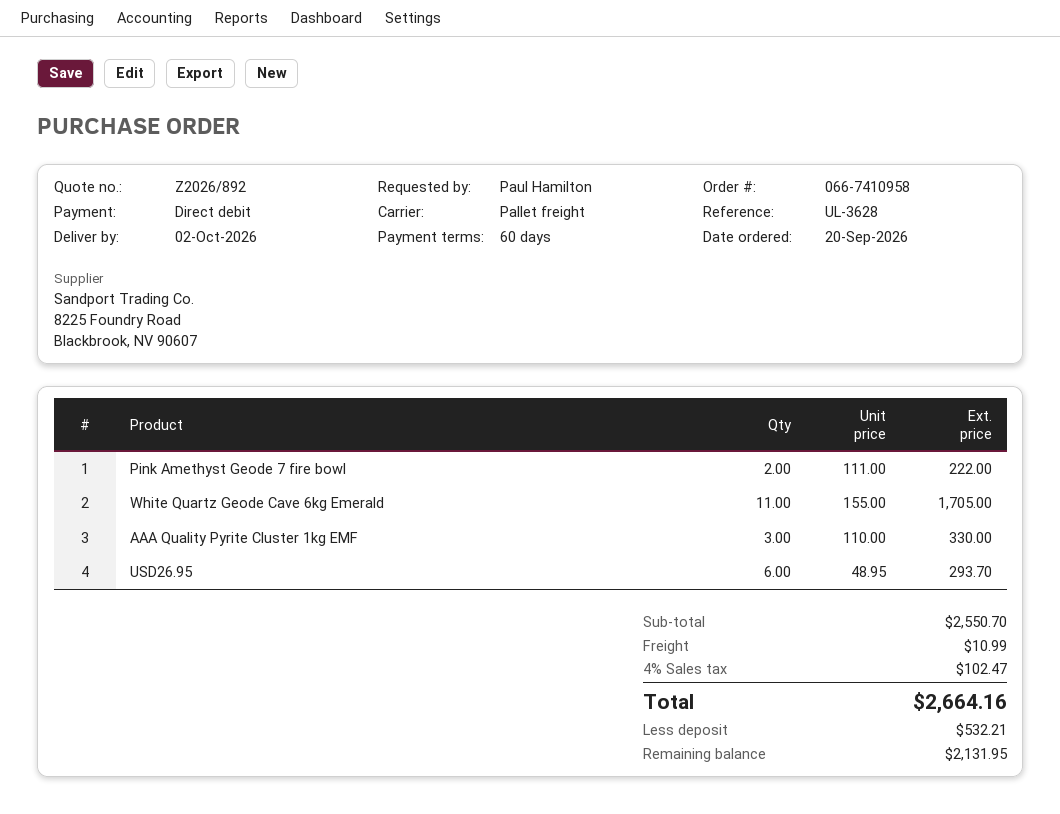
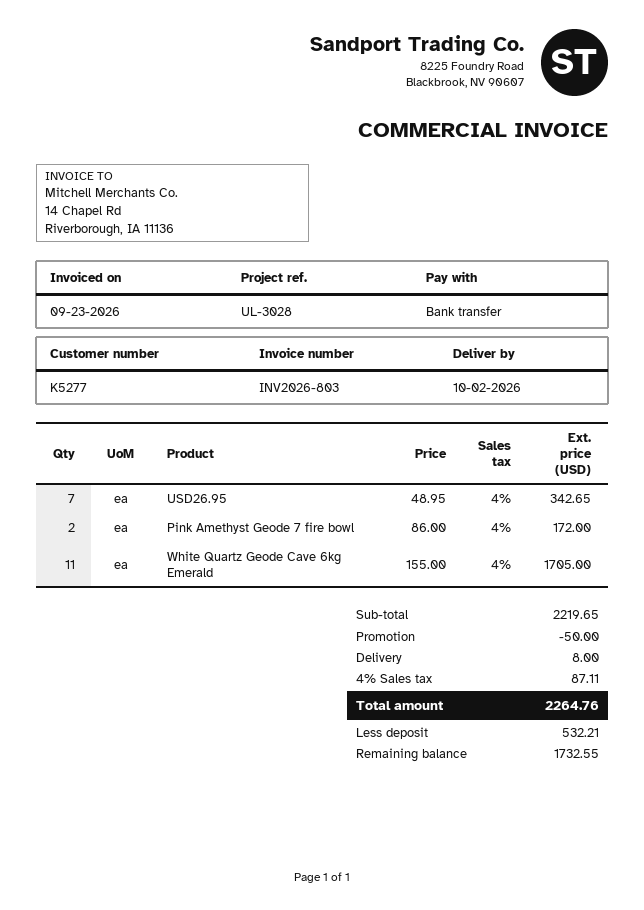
reference: UL-3628 -> UL-3028
payment method: direct debit -> bank transfer
Pink Amethyst Geode 7 fire bowl: 2 x 111.00 = 222.00 -> 2 x 86.00 = 172.00
AAA Quality Pyrite Cluster 1kg EMF: 3 x 110.00 = 330.00 -> none
USD26.95: 6 x 48.95 = 293.70 -> 7 x 48.95 = 342.65
subtotal: 2550.70 -> 2219.65
discount: none -> 50.00
shipping: 10.99 -> 8.00
tax: 4% = 102.47 -> 4% = 87.11
total: 2664.16 -> 2264.76
balance: 2131.95 -> 1732.55

